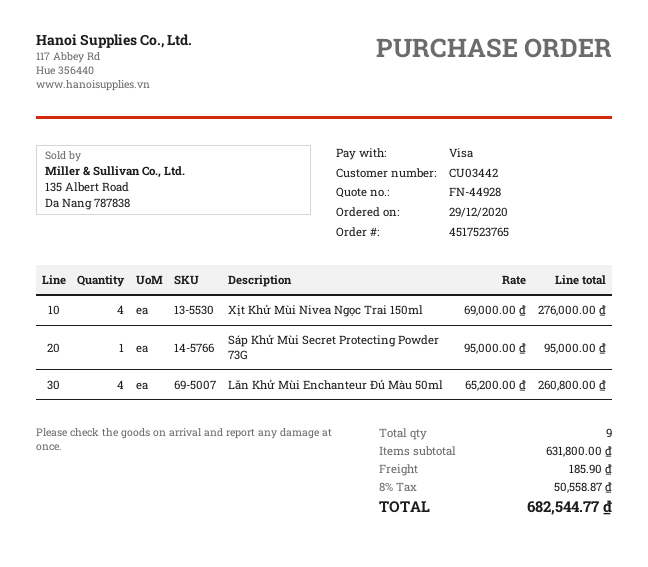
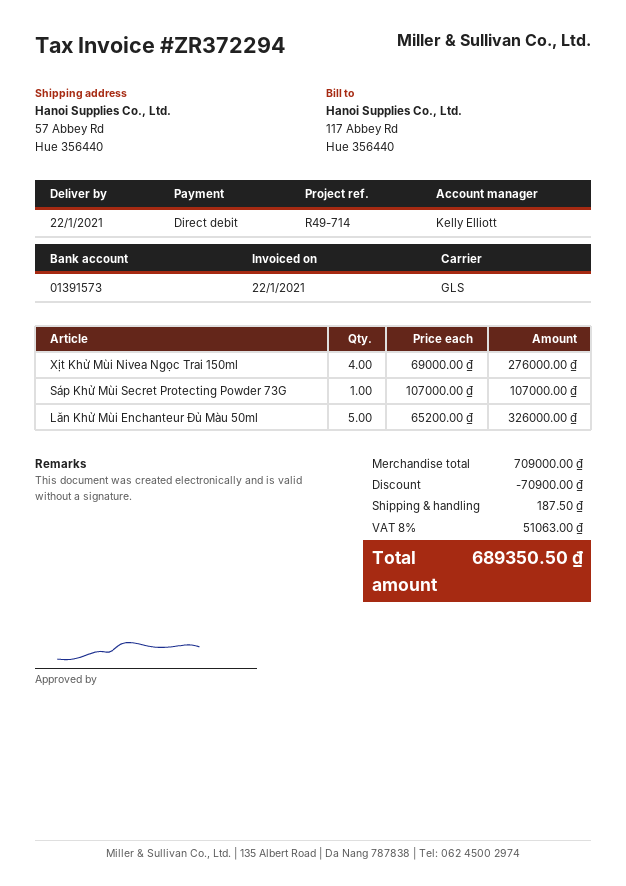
payment method: Visa -> direct debit
Sáp Khử Mùi Secret Protecting Powder 73G: 1 x 95000.00 = 95000.00 -> 1 x 107000.00 = 107000.00
Lăn Khử Mùi Enchanteur Đủ Màu 50ml: 4 x 65200.00 = 260800.00 -> 5 x 65200.00 = 326000.00
subtotal: 631800.00 -> 709000.00
discount: none -> 70900.00
shipping: 185.90 -> 187.50
tax: 8% = 50558.87 -> 8% = 51063.00
total: 682544.77 -> 689350.50

